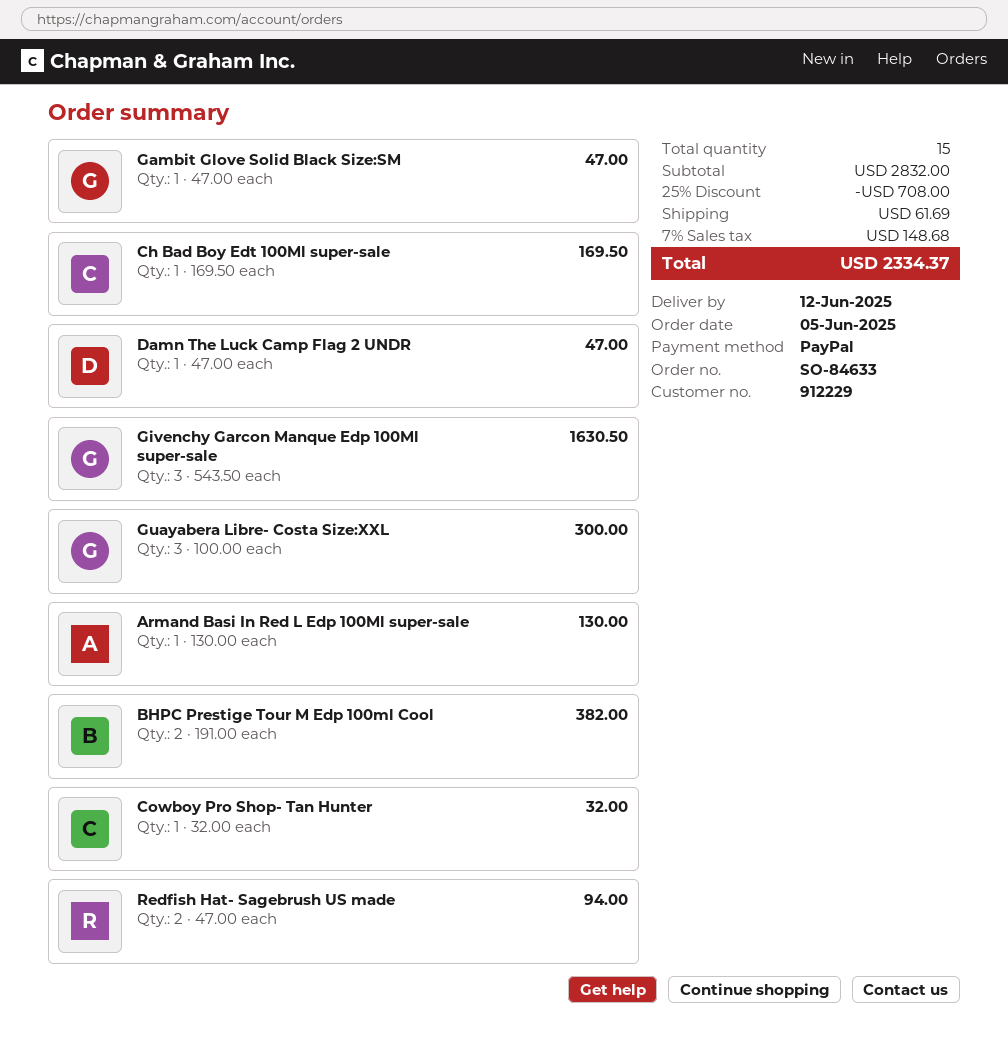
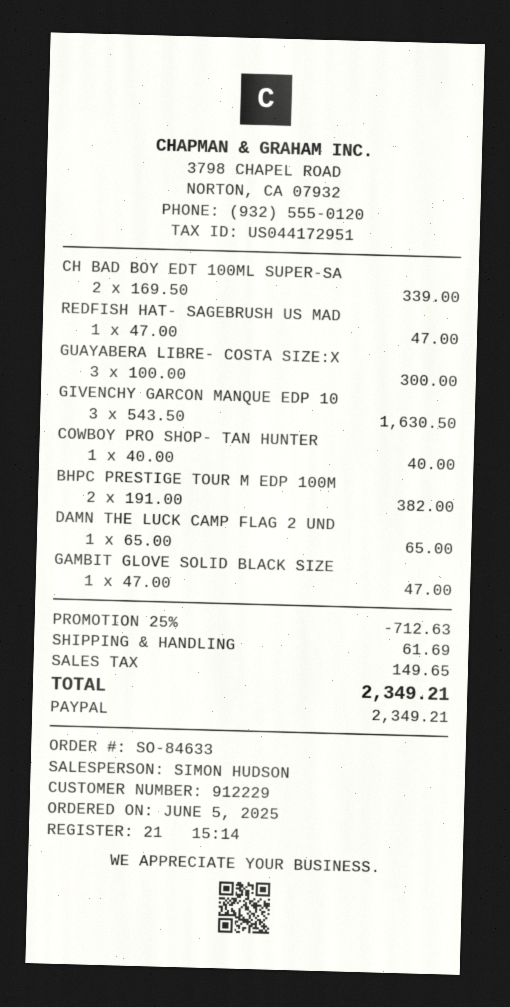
Ch Bad Boy Edt 100Ml super-sale: 1 x 169.50 = 169.50 -> 2 x 169.50 = 339.00
Damn The Luck Camp Flag 2 UNDR: 1 x 47.00 = 47.00 -> 1 x 65.00 = 65.00
Armand Basi In Red L Edp 100Ml super-sale: 1 x 130.00 = 130.00 -> none
Cowboy Pro Shop- Tan Hunter: 1 x 32.00 = 32.00 -> 1 x 40.00 = 40.00
Redfish Hat- Sagebrush US made: 2 x 47.00 = 94.00 -> 1 x 47.00 = 47.00
discount: 25% = 708.00 -> 25% = 712.63
tax: 148.68 -> 149.65
total: 2334.37 -> 2349.21

